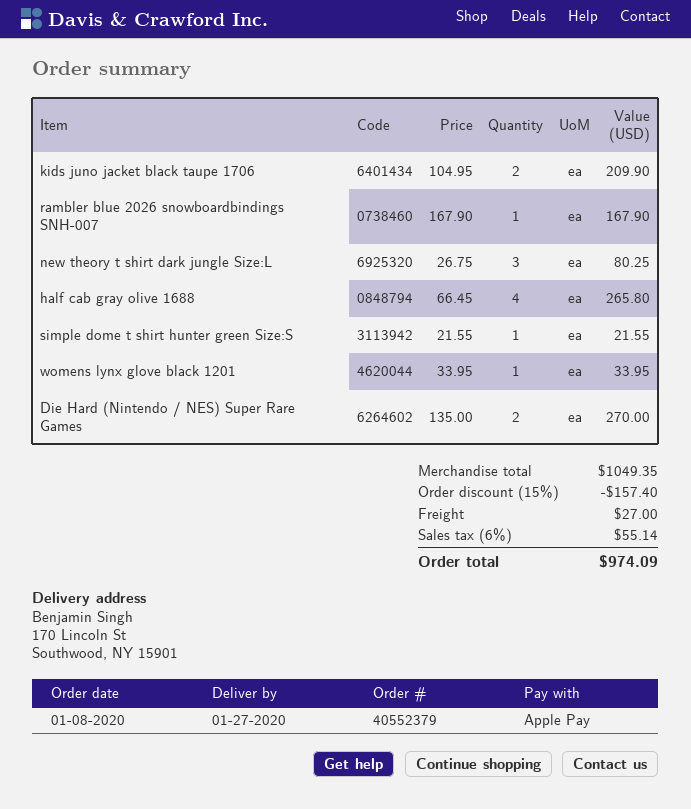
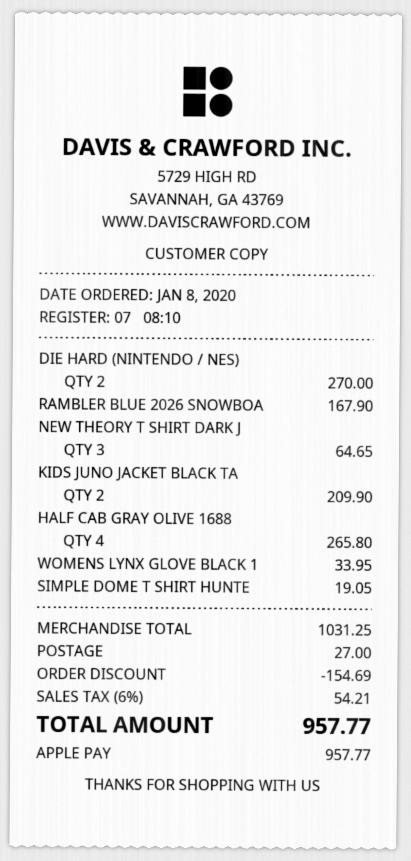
new theory t shirt dark jungle Size:L: 3 for 80.25 -> 3 for 64.65
simple dome t shirt hunter green Size:S: 1 for 21.55 -> 1 for 19.05
subtotal: 1049.35 -> 1031.25
discount: 157.40 -> 154.69
tax: 6% = 55.14 -> 6% = 54.21
total: 974.09 -> 957.77

